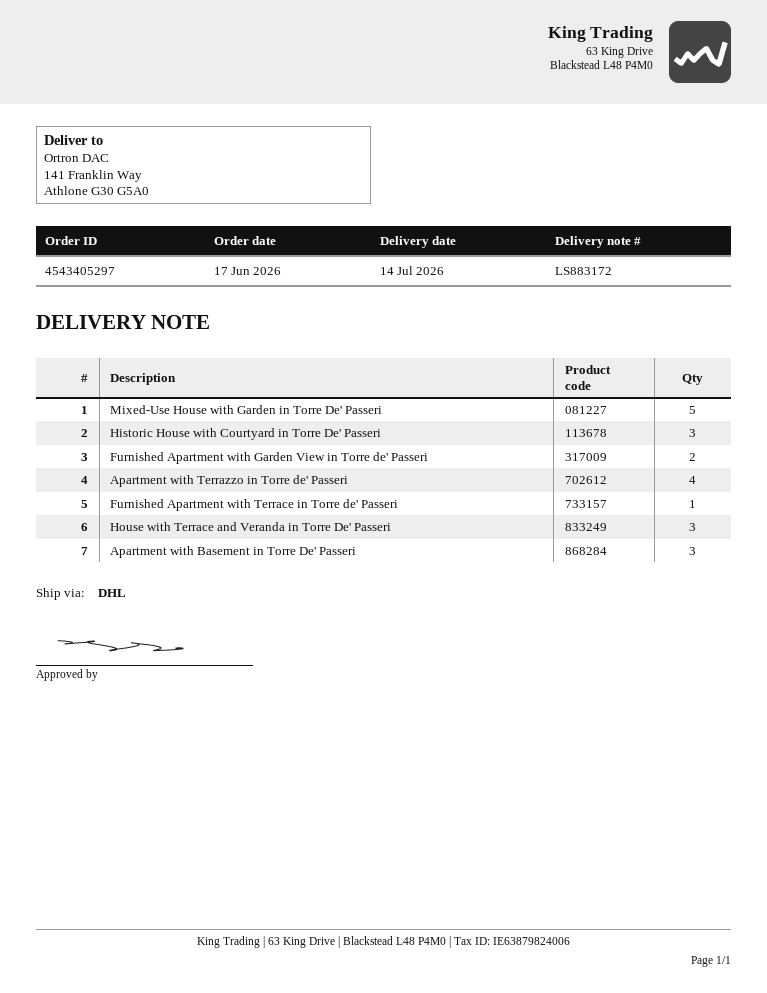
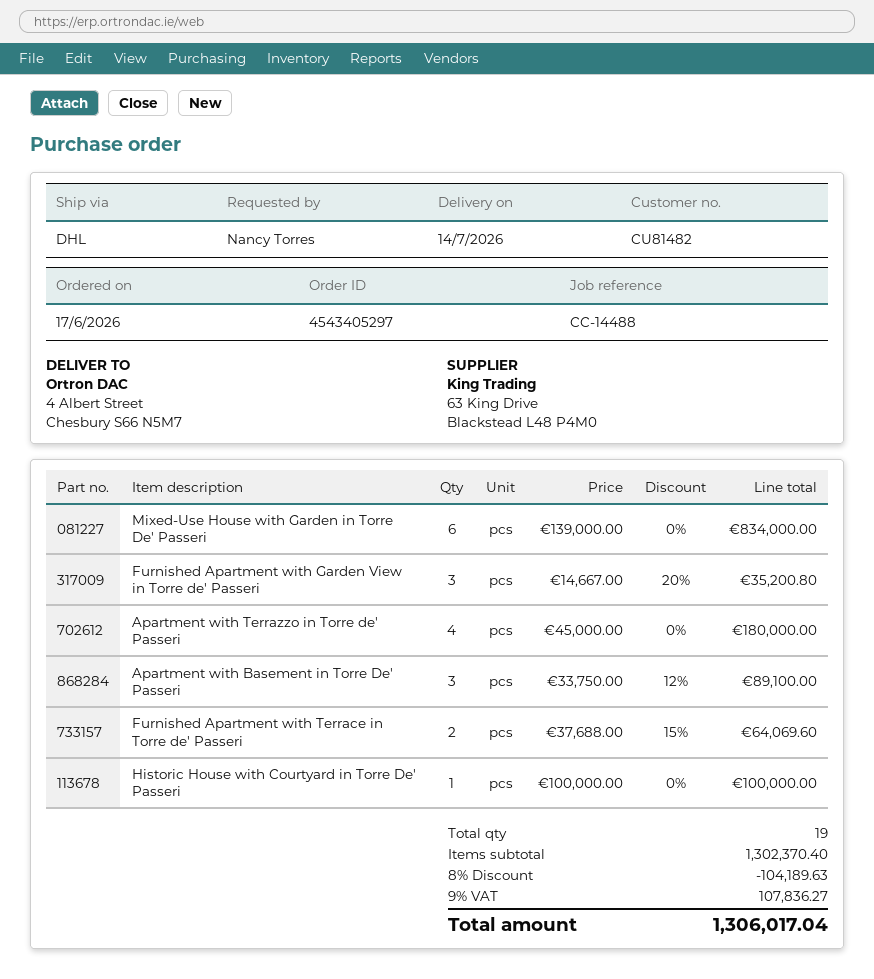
ship to: 141 Franklin Way, Athlone G30 G5A0 -> 4 Albert Street, Chesbury S66 N5M7
Mixed-Use House with Garden in Torre De' Passeri: 5 -> 6
Historic House with Courtyard in Torre De' Passeri: 3 -> 1
Furnished Apartment with Garden View in Torre de' Passeri: 2 -> 3
Furnished Apartment with Terrace in Torre de' Passeri: 1 -> 2
House with Terrace and Veranda in Torre De' Passeri: 3 -> none

